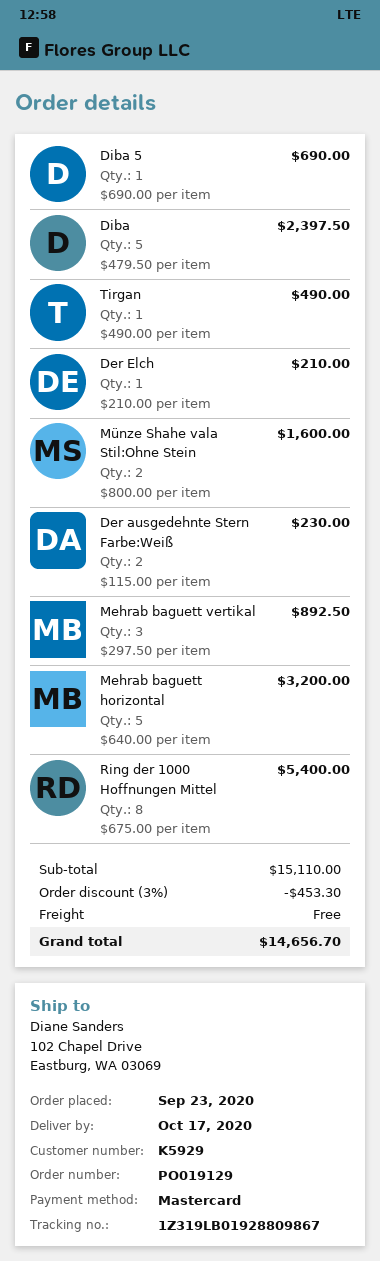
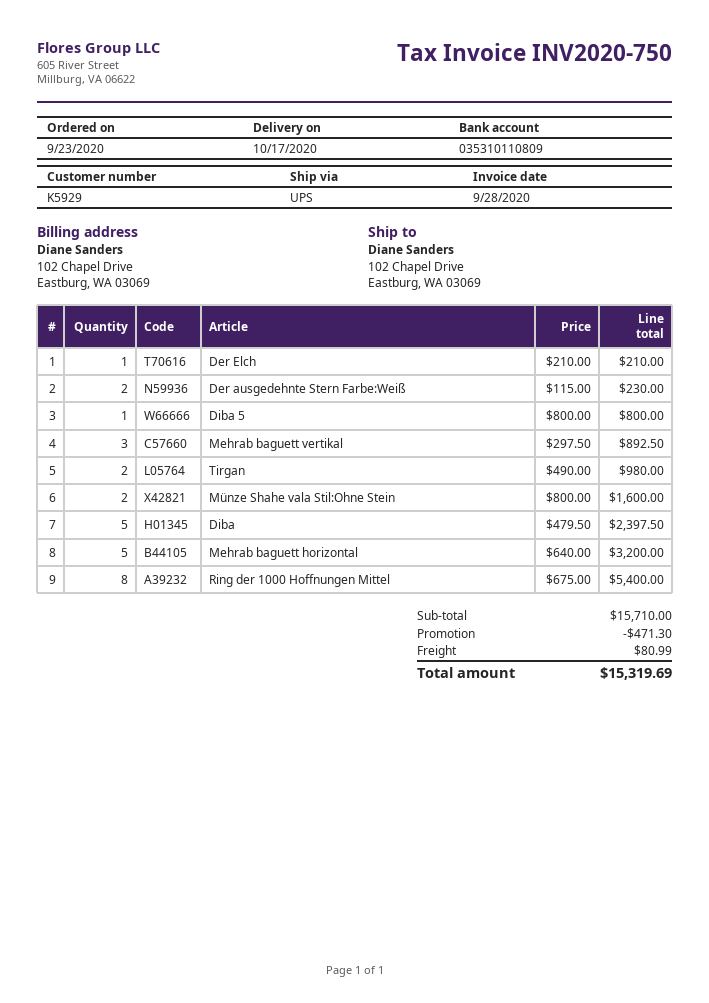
Diba 5: 1 x 690.00 = 690.00 -> 1 x 800.00 = 800.00
Tirgan: 1 x 490.00 = 490.00 -> 2 x 490.00 = 980.00
subtotal: 15110.00 -> 15710.00
discount: 453.30 -> 471.30
shipping: 0.00 -> 80.99
total: 14656.70 -> 15319.69

